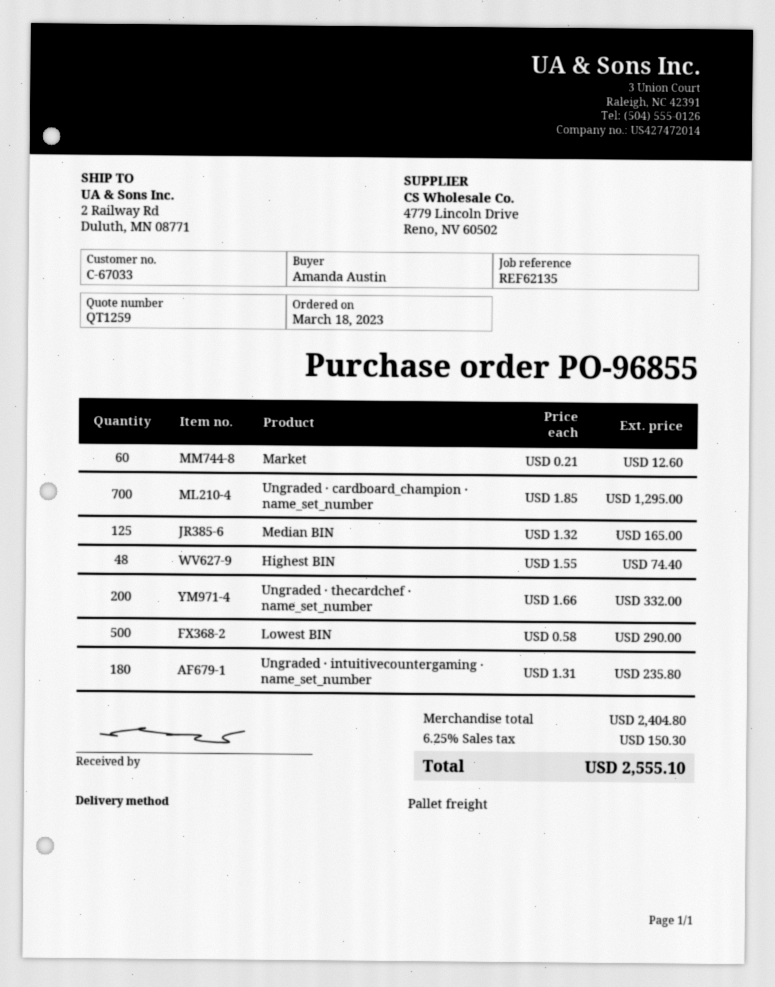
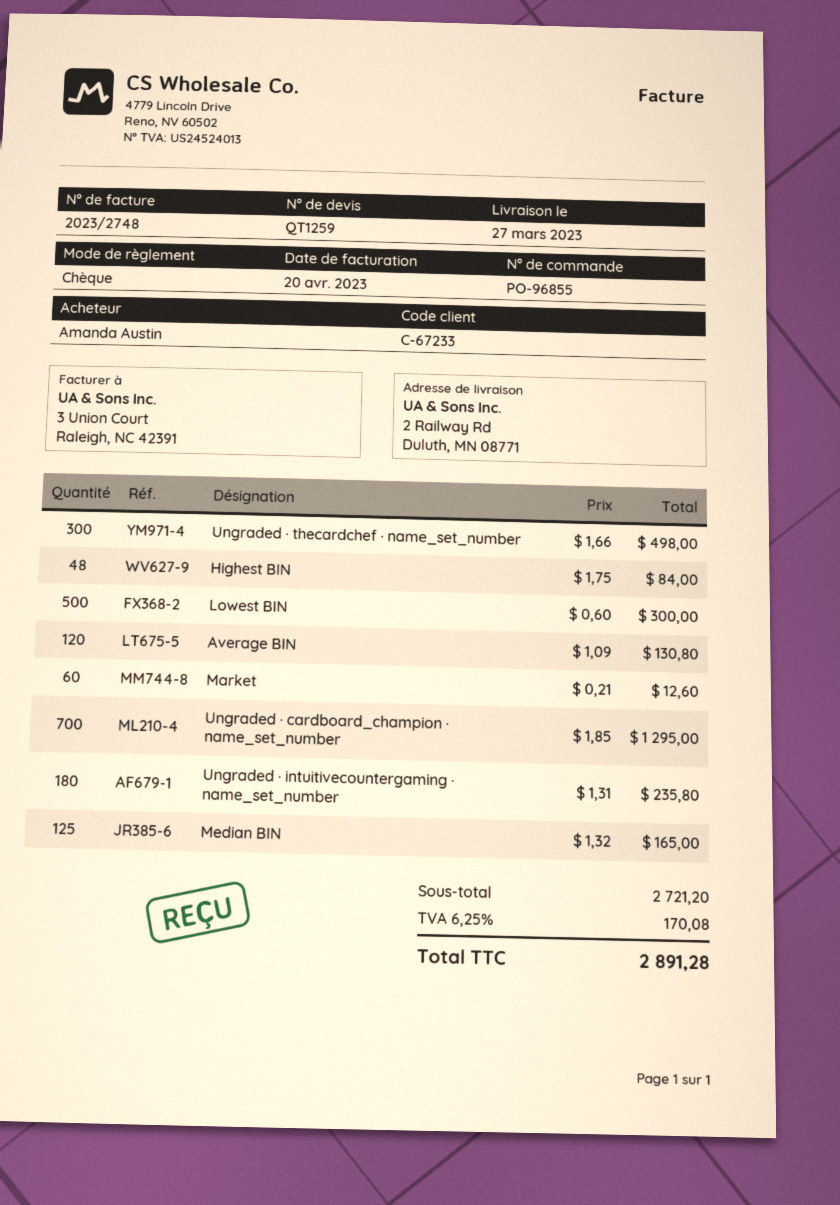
customer number: C-67033 -> C-67233
Highest BIN: 48 x 1.55 = 74.40 -> 48 x 1.75 = 84.00
Ungraded · thecardchef · name_set_number: 200 x 1.66 = 332.00 -> 300 x 1.66 = 498.00
Lowest BIN: 500 x 0.58 = 290.00 -> 500 x 0.60 = 300.00
Average BIN: none -> 120 x 1.09 = 130.80
subtotal: 2404.80 -> 2721.20
tax: 6.25% = 150.30 -> 6.25% = 170.08
total: 2555.10 -> 2891.28

